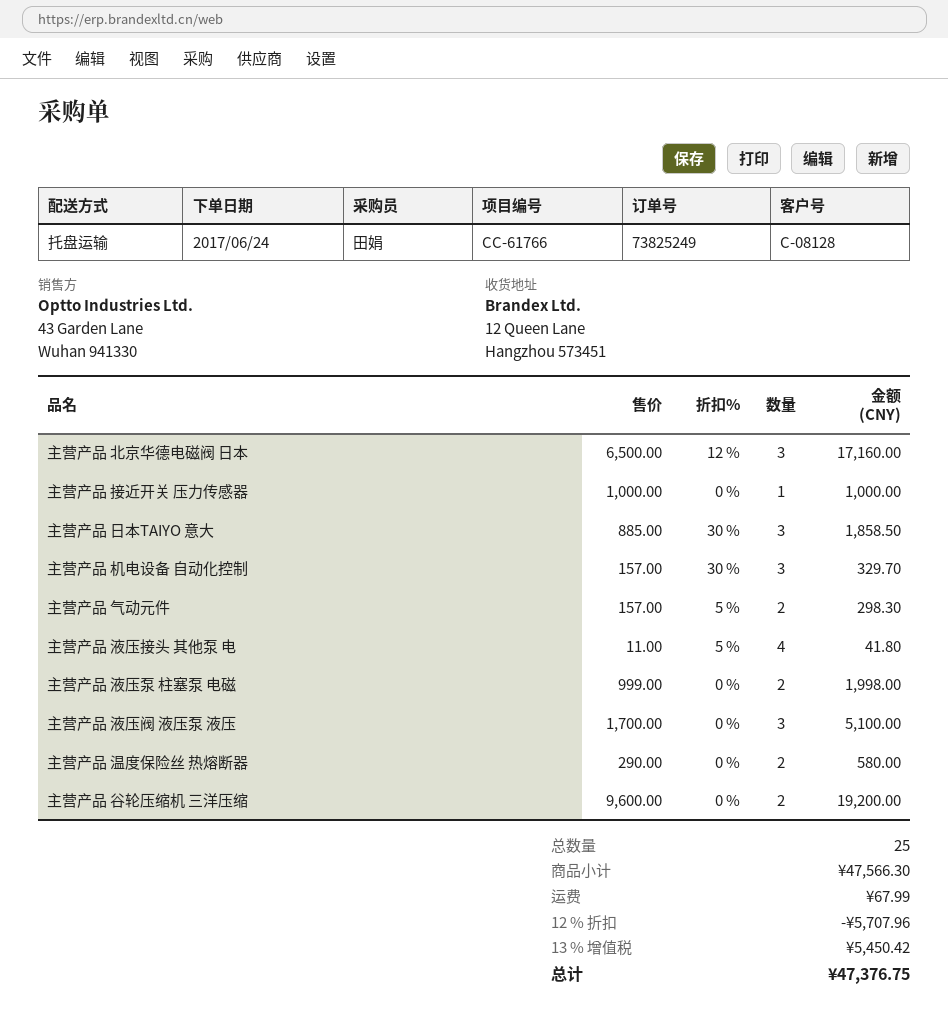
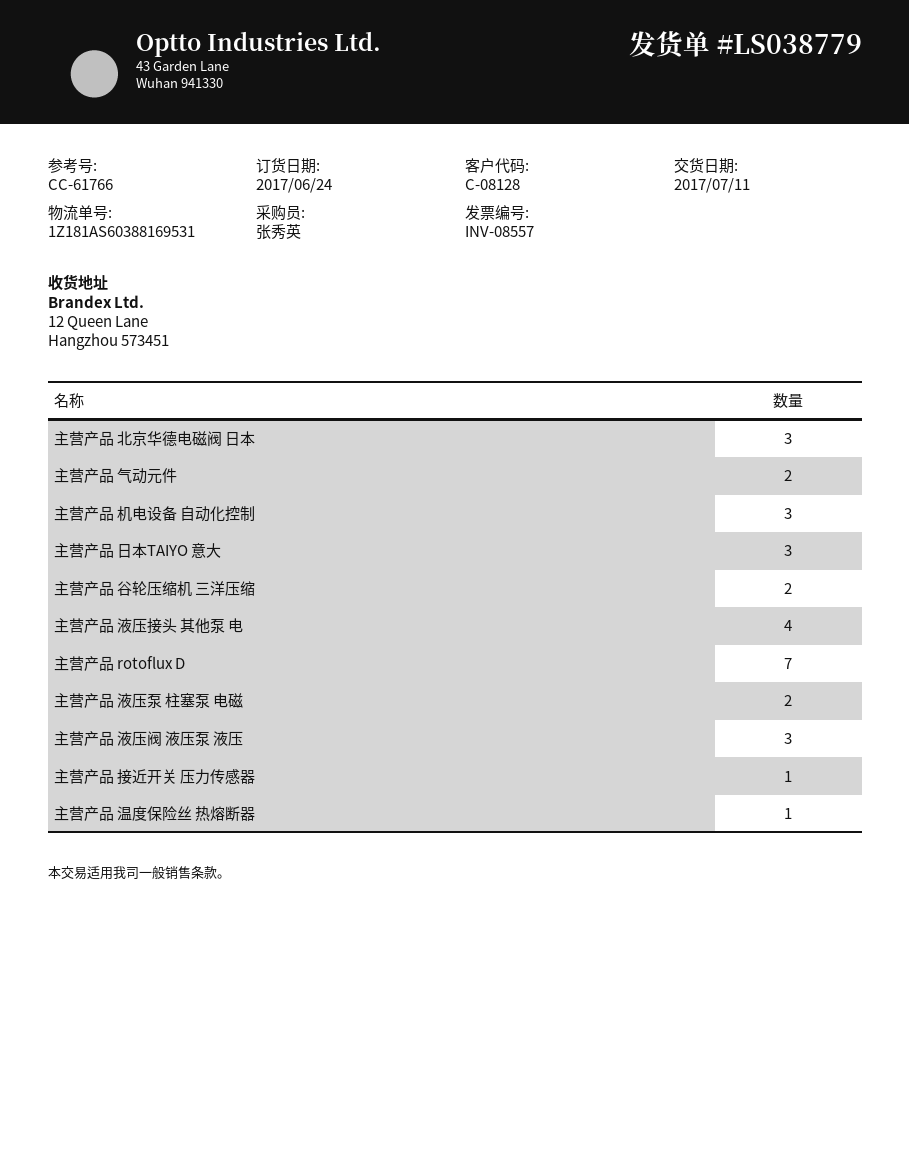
ordered by: 田娟 -> 张秀英
主营产品 温度保险丝 热熔断器: 2 -> 1
主营产品 rotoflux D: none -> 7

